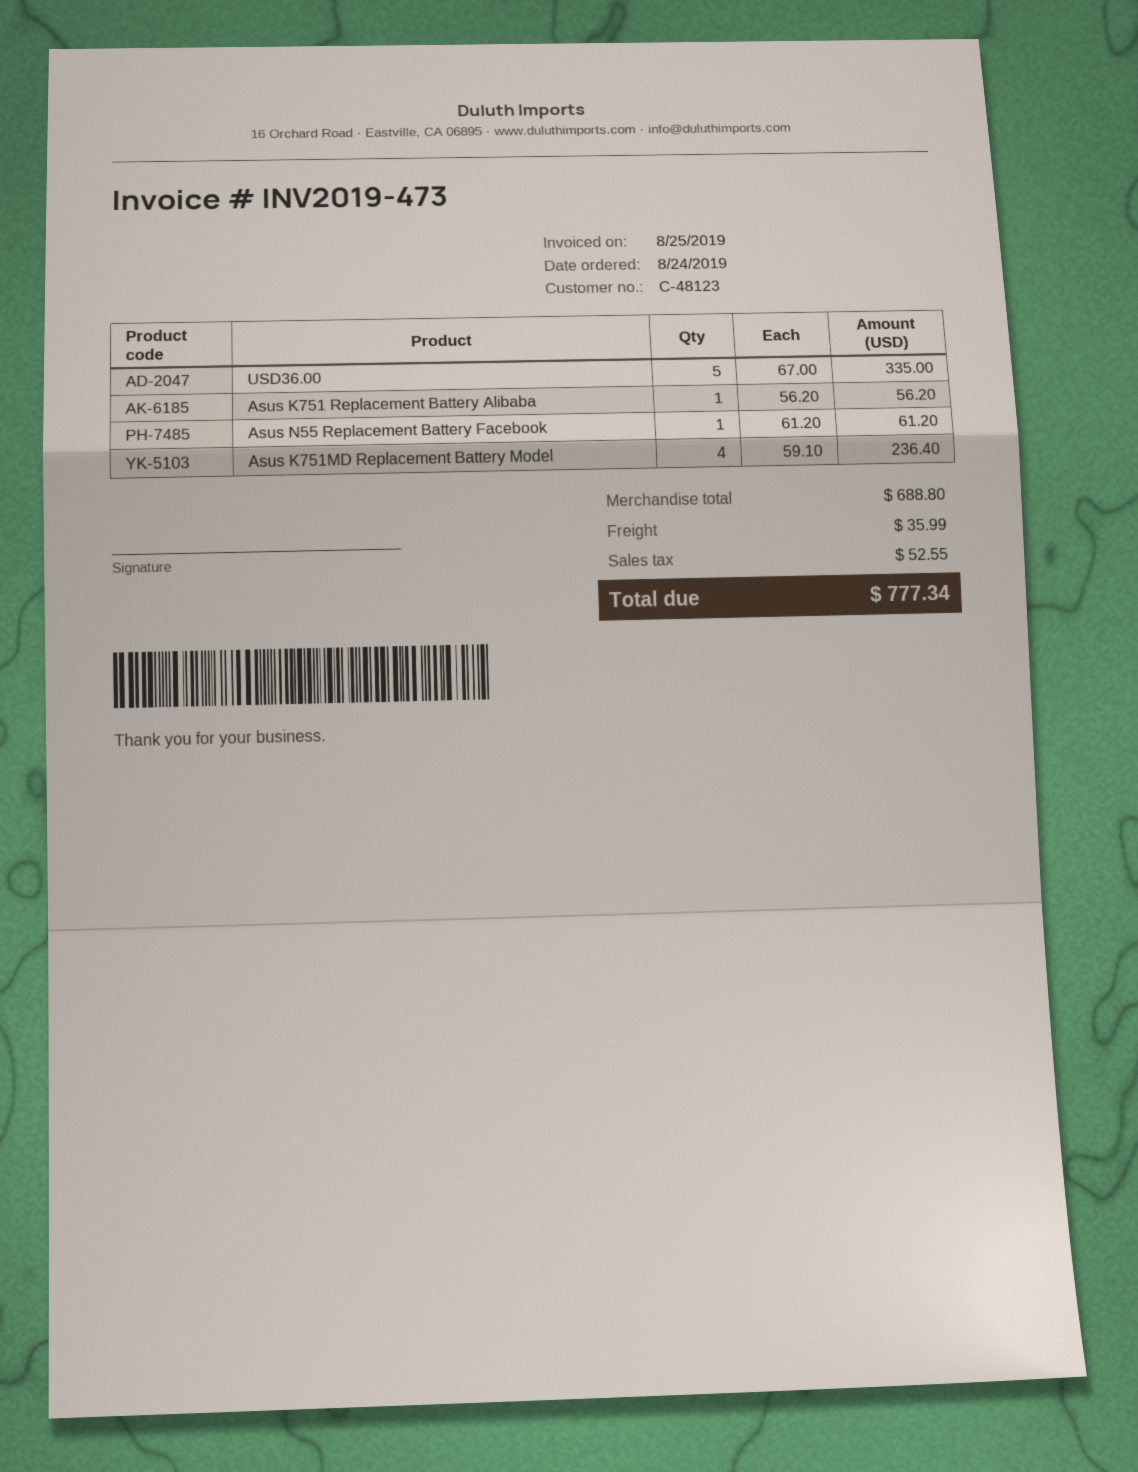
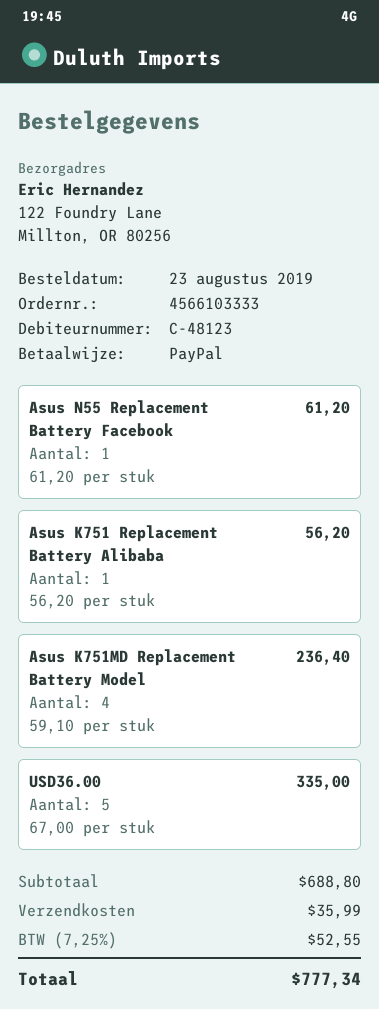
order date: 2019-08-24 -> 2019-08-23

